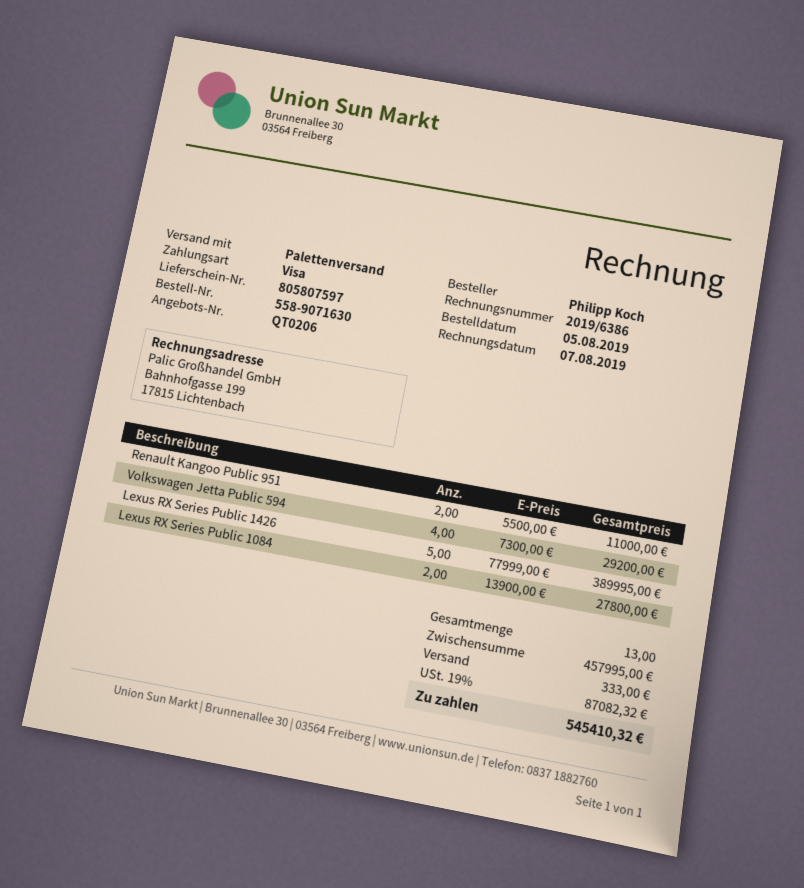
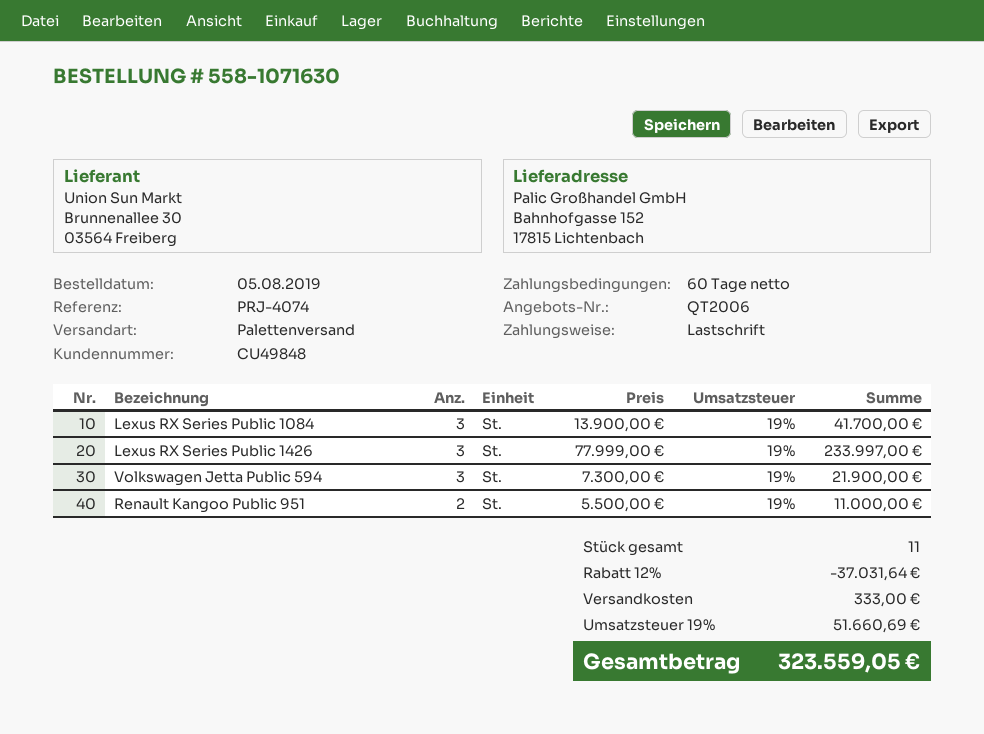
quote number: QT0206 -> QT2006
order number: 558-9071630 -> 558-1071630
payment method: Visa -> direct debit
Volkswagen Jetta Public 594: 4 x 7300.00 = 29200.00 -> 3 x 7300.00 = 21900.00
Lexus RX Series Public 1426: 5 x 77999.00 = 389995.00 -> 3 x 77999.00 = 233997.00
Lexus RX Series Public 1084: 2 x 13900.00 = 27800.00 -> 3 x 13900.00 = 41700.00
total quantity: 13 -> 11
discount: none -> 12% = 37031.64
tax: 19% = 87082.32 -> 19% = 51660.69
total: 545410.32 -> 323559.05

